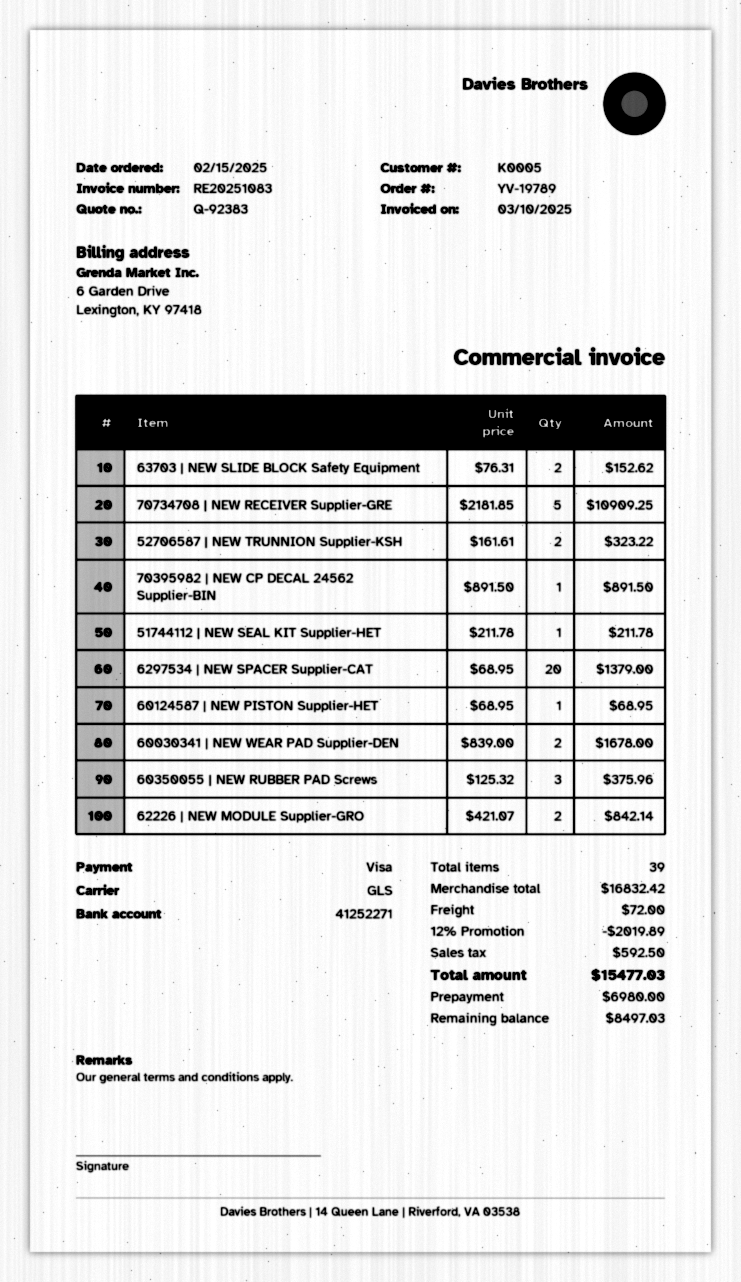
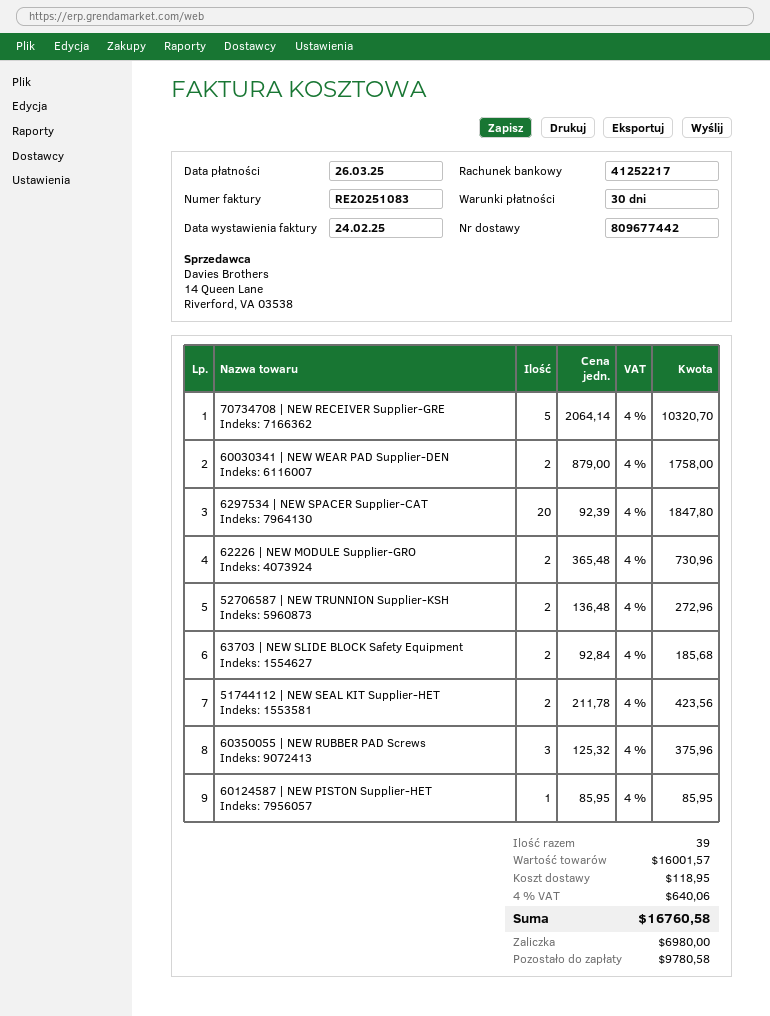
invoice date: 2025-03-10 -> 2025-02-24
bank account: 41252271 -> 41252217
63703 | NEW SLIDE BLOCK Safety Equipment: 2 x 76.31 = 152.62 -> 2 x 92.84 = 185.68
70734708 | NEW RECEIVER Supplier-GRE: 5 x 2181.85 = 10909.25 -> 5 x 2064.14 = 10320.70
52706587 | NEW TRUNNION Supplier-KSH: 2 x 161.61 = 323.22 -> 2 x 136.48 = 272.96
70395982 | NEW CP DECAL 24562 Supplier-BIN: 1 x 891.50 = 891.50 -> none
51744112 | NEW SEAL KIT Supplier-HET: 1 x 211.78 = 211.78 -> 2 x 211.78 = 423.56
6297534 | NEW SPACER Supplier-CAT: 20 x 68.95 = 1379.00 -> 20 x 92.39 = 1847.80
60124587 | NEW PISTON Supplier-HET: 1 x 68.95 = 68.95 -> 1 x 85.95 = 85.95
60030341 | NEW WEAR PAD Supplier-DEN: 2 x 839.00 = 1678.00 -> 2 x 879.00 = 1758.00
62226 | NEW MODULE Supplier-GRO: 2 x 421.07 = 842.14 -> 2 x 365.48 = 730.96
subtotal: 16832.42 -> 16001.57
discount: 12% = 2019.89 -> none
shipping: 72.00 -> 118.95
tax: 592.50 -> 640.06
total: 15477.03 -> 16760.58
balance: 8497.03 -> 9780.58

